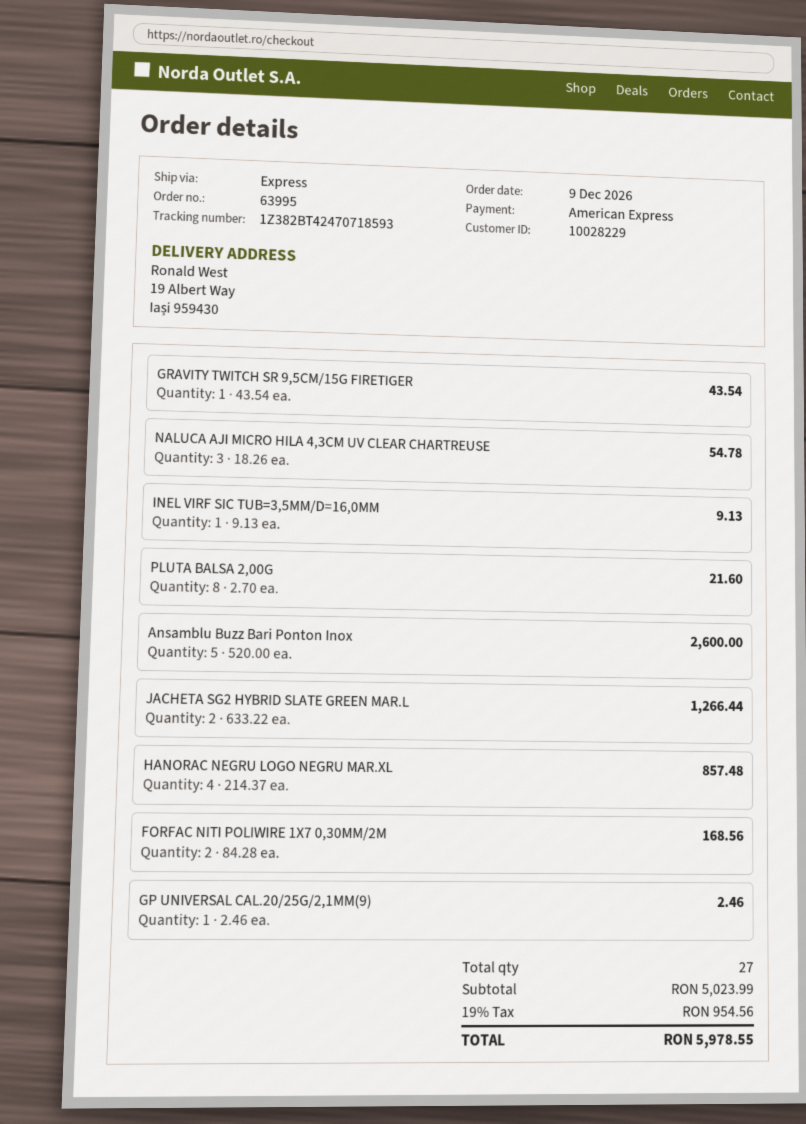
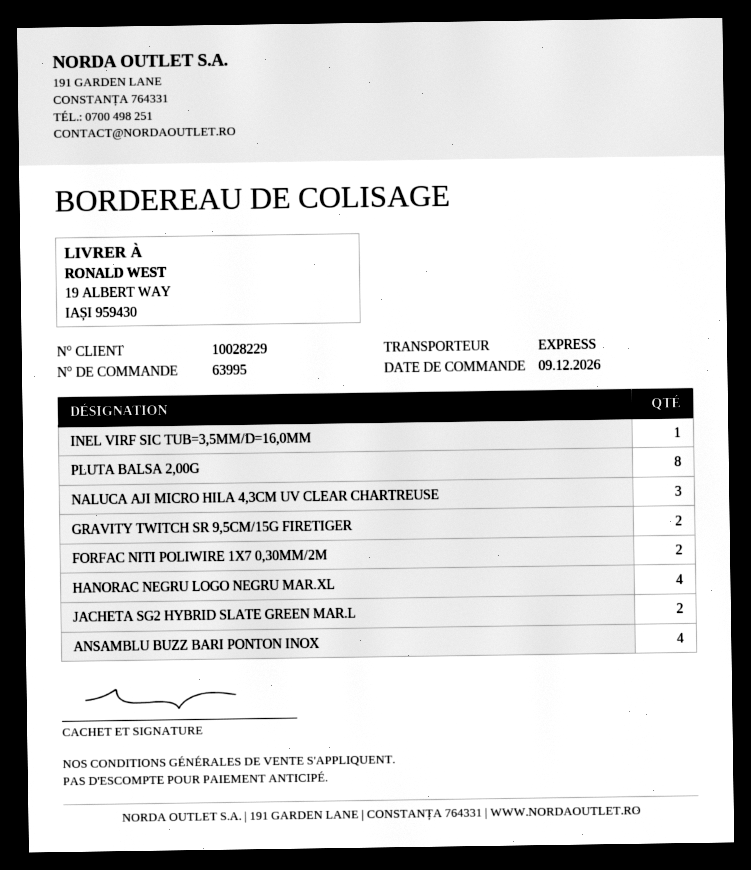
GRAVITY TWITCH SR 9,5CM/15G FIRETIGER: 1 -> 2
Ansamblu Buzz Bari Ponton Inox: 5 -> 4
GP UNIVERSAL CAL.20/25G/2,1MM(9): 1 -> none

